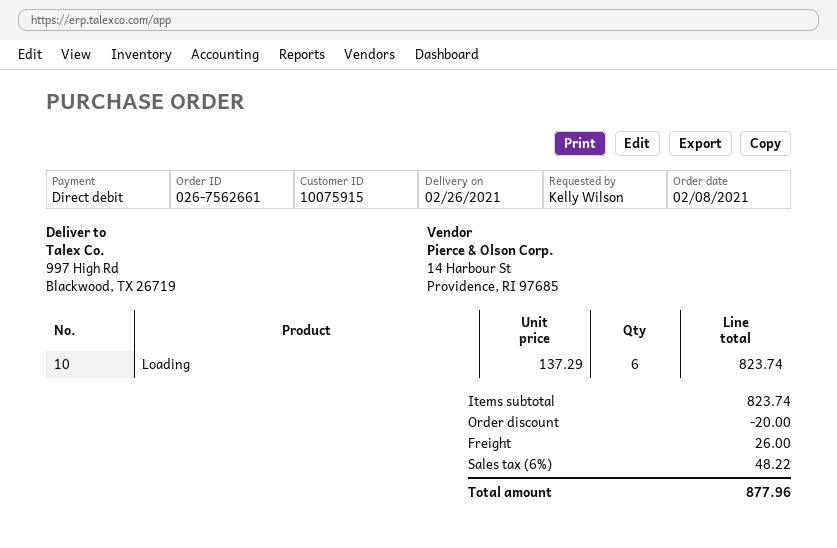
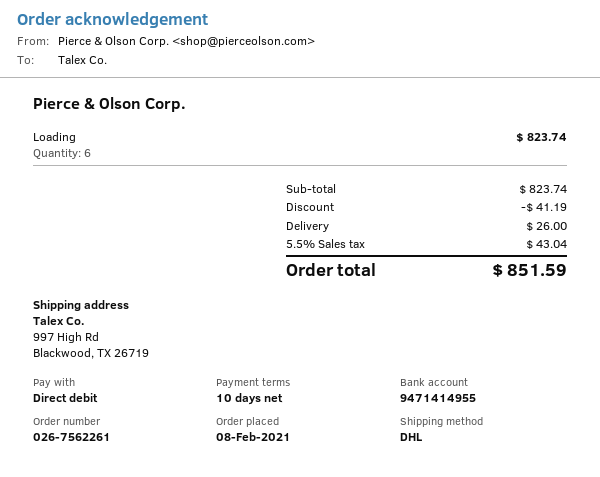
order number: 026-7562661 -> 026-7562261
discount: 20.00 -> 41.19
tax: 6% = 48.22 -> 5.5% = 43.04
total: 877.96 -> 851.59

